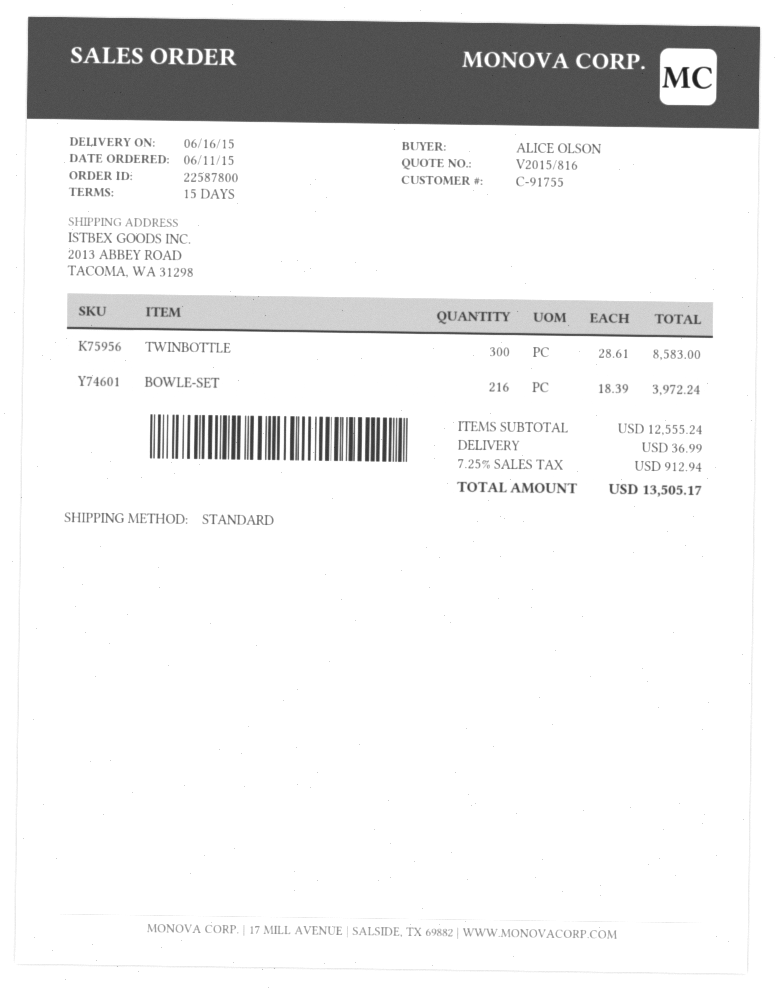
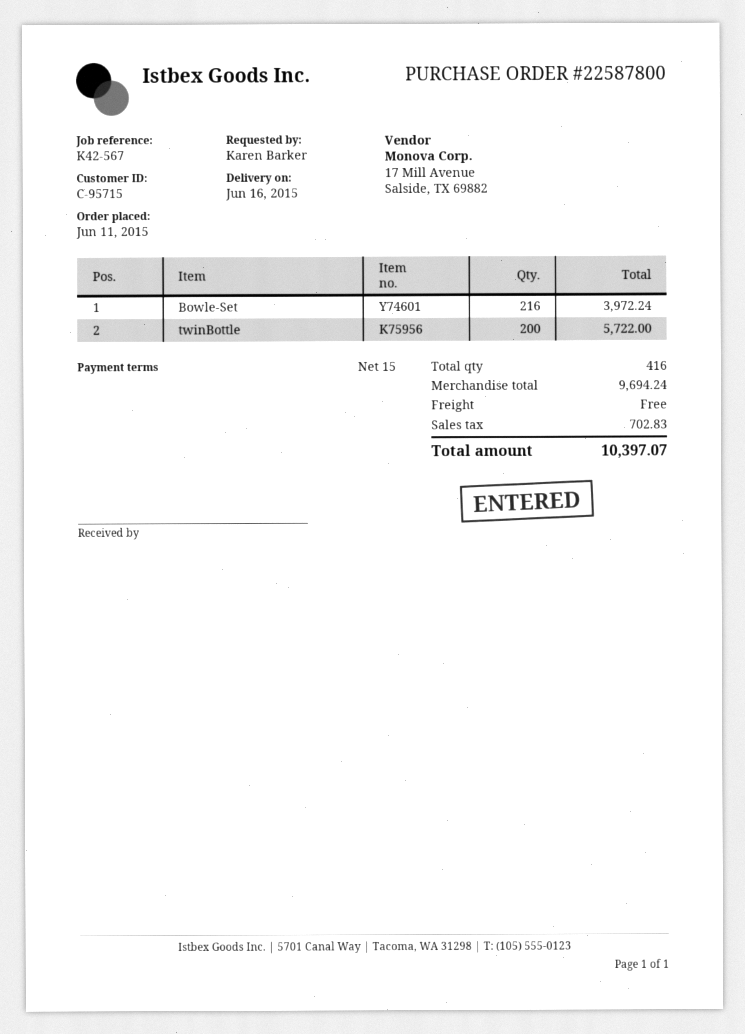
customer number: C-91755 -> C-95715
ordered by: ALICE OLSON -> Karen Barker
TWINBOTTLE: 300 for 8583.00 -> 200 for 5722.00
subtotal: 12555.24 -> 9694.24
shipping: 36.99 -> 0.00
tax: 912.94 -> 702.83
total: 13505.17 -> 10397.07

